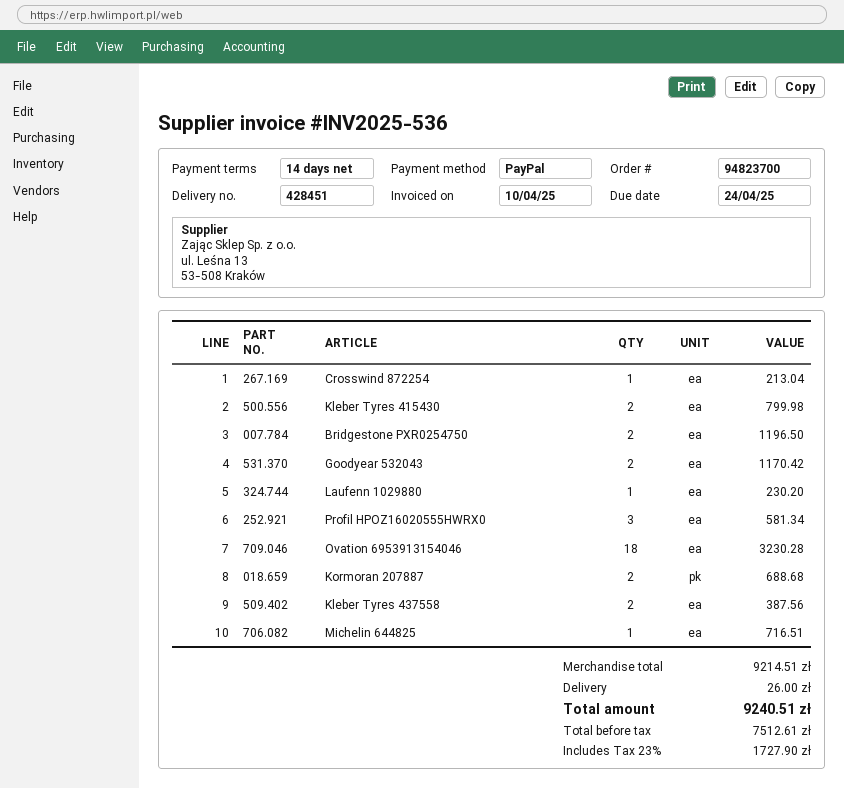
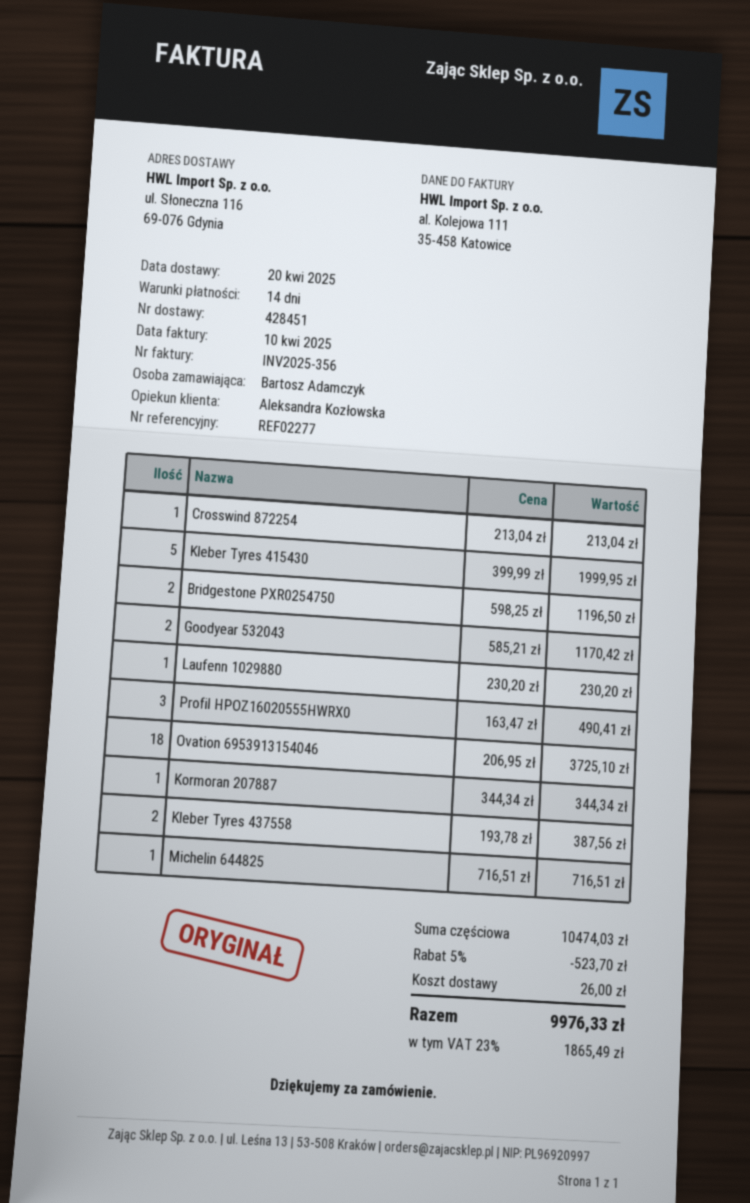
invoice number: INV2025-536 -> INV2025-356
Kleber Tyres 415430: 2 for 799.98 -> 5 for 1999.95
Profil HPOZ16020555HWRX0: 3 for 581.34 -> 3 for 490.41
Ovation 6953913154046: 18 for 3230.28 -> 18 for 3725.10
Kormoran 207887: 2 for 688.68 -> 1 for 344.34
subtotal: 9214.51 -> 10474.03
discount: none -> 5% = 523.70
tax: 23% = 1727.90 -> 23% = 1865.49
total: 9240.51 -> 9976.33

